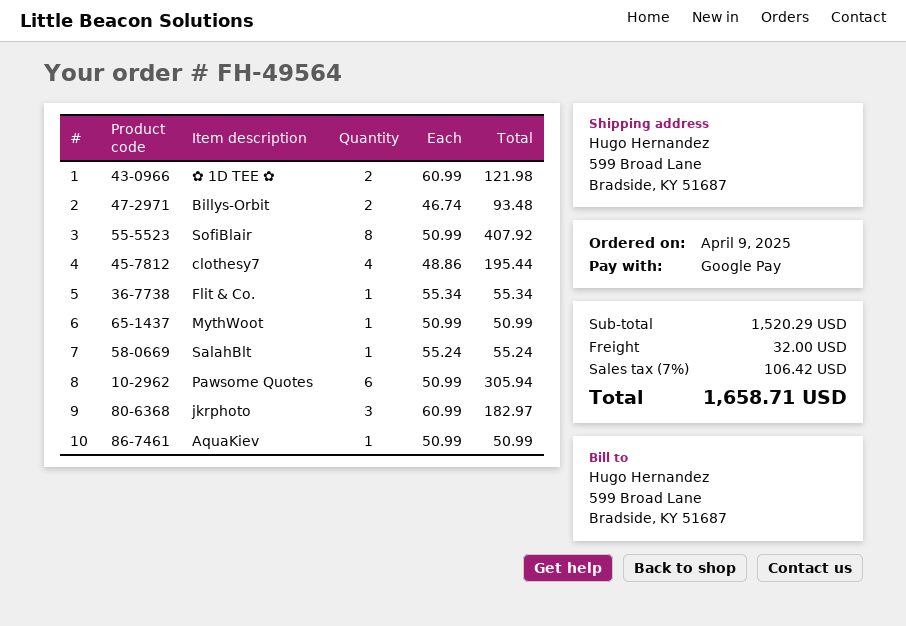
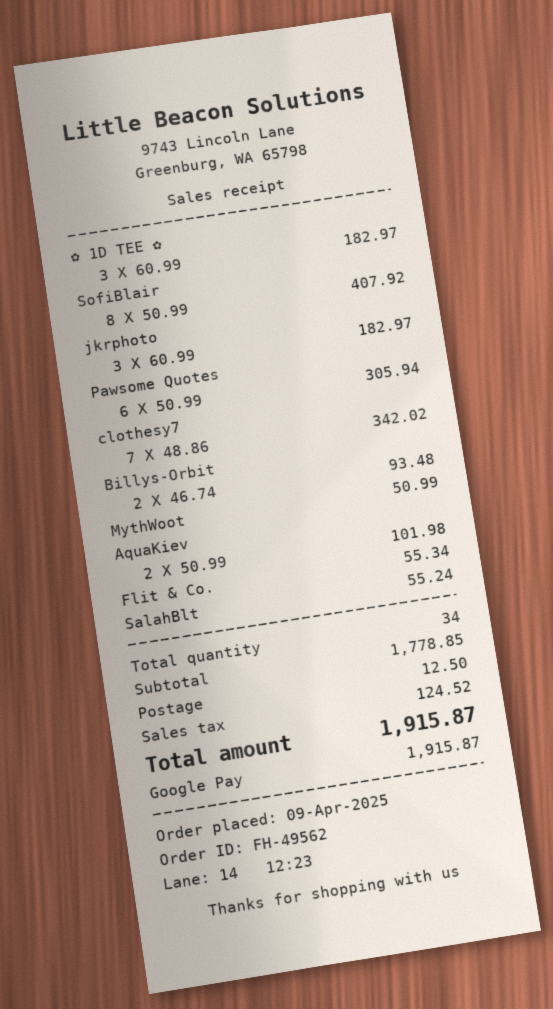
order number: FH-49564 -> FH-49562
✿ 1D TEE ✿: 2 x 60.99 = 121.98 -> 3 x 60.99 = 182.97
clothesy7: 4 x 48.86 = 195.44 -> 7 x 48.86 = 342.02
AquaKiev: 1 x 50.99 = 50.99 -> 2 x 50.99 = 101.98
subtotal: 1520.29 -> 1778.85
shipping: 32.00 -> 12.50
tax: 106.42 -> 124.52
total: 1658.71 -> 1915.87

